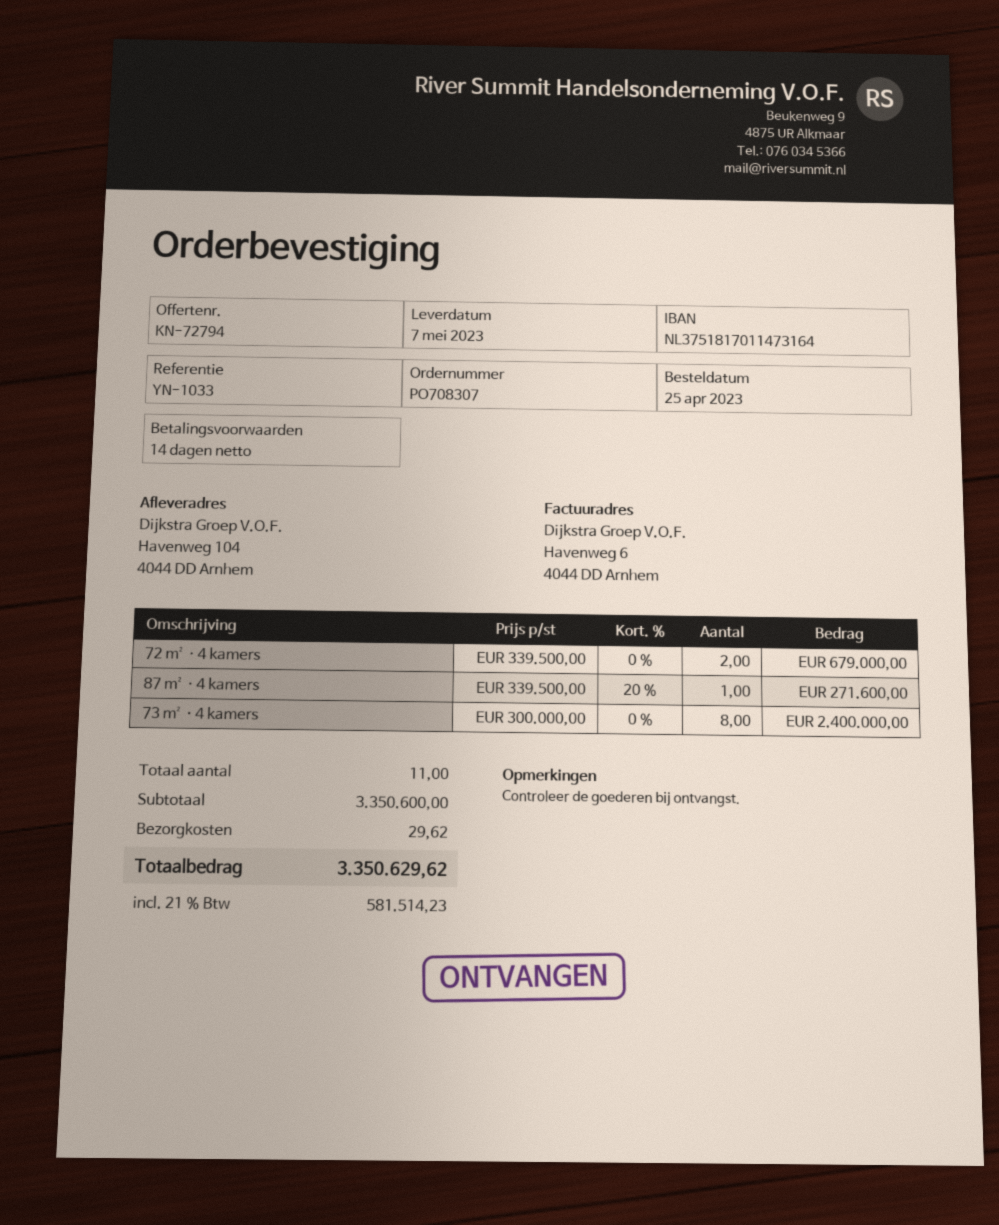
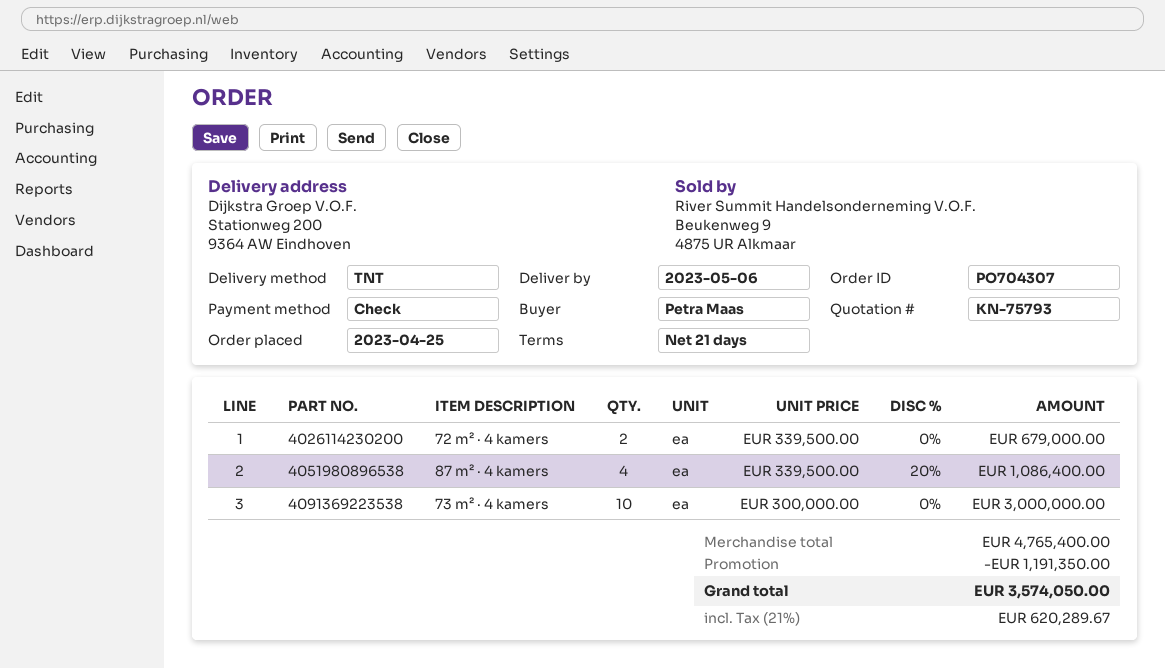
quote number: KN-72794 -> KN-75793
order number: PO708307 -> PO704307
delivery date: 2023-05-07 -> 2023-05-06
payment terms: 14 days -> 21 days
ship to: Havenweg 104, 4044 DD Arnhem -> Stationweg 200, 9364 AW Eindhoven
87 m² · 4 kamers: 1 x 339500.00 - 20% = 271600.00 -> 4 x 339500.00 - 20% = 1086400.00
73 m² · 4 kamers: 8 x 300000.00 = 2400000.00 -> 10 x 300000.00 = 3000000.00
subtotal: 3350600.00 -> 4765400.00
discount: none -> 1191350.00
shipping: 29.62 -> none
tax: 21% = 581514.23 -> 21% = 620289.67
total: 3350629.62 -> 3574050.00

